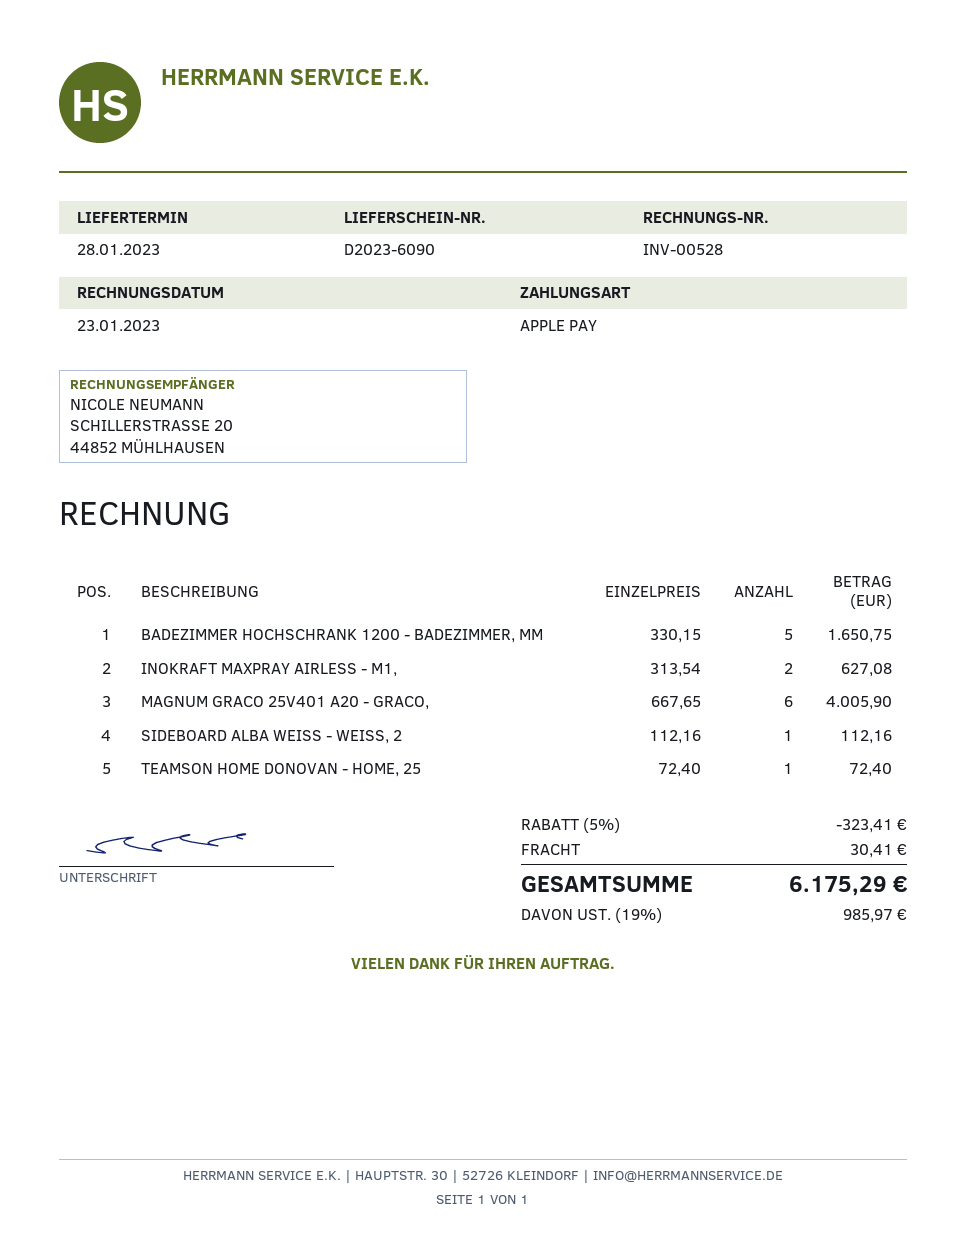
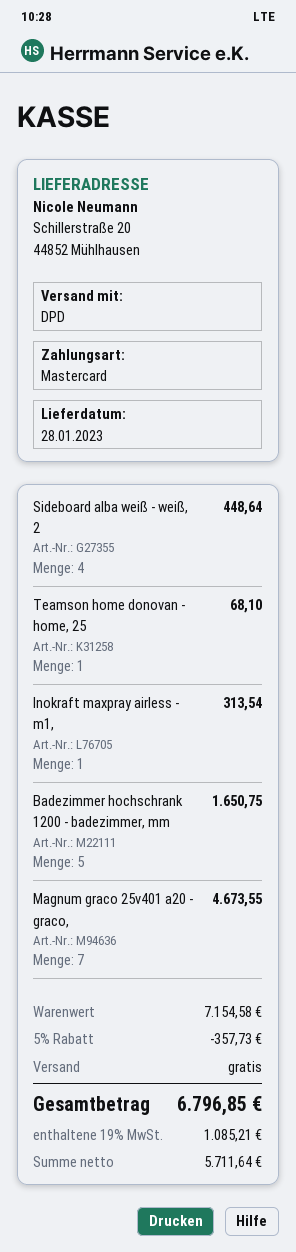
payment method: Apple Pay -> Mastercard
INOKRAFT MAXPRAY AIRLESS - M1,: 2 for 627.08 -> 1 for 313.54
MAGNUM GRACO 25V401 A20 - GRACO,: 6 for 4005.90 -> 7 for 4673.55
SIDEBOARD ALBA WEISS - WEISS, 2: 1 for 112.16 -> 4 for 448.64
TEAMSON HOME DONOVAN - HOME, 25: 1 for 72.40 -> 1 for 68.10
discount: 5% = 323.41 -> 5% = 357.73
shipping: 30.41 -> 0.00
tax: 19% = 985.97 -> 19% = 1085.21
total: 6175.29 -> 6796.85

